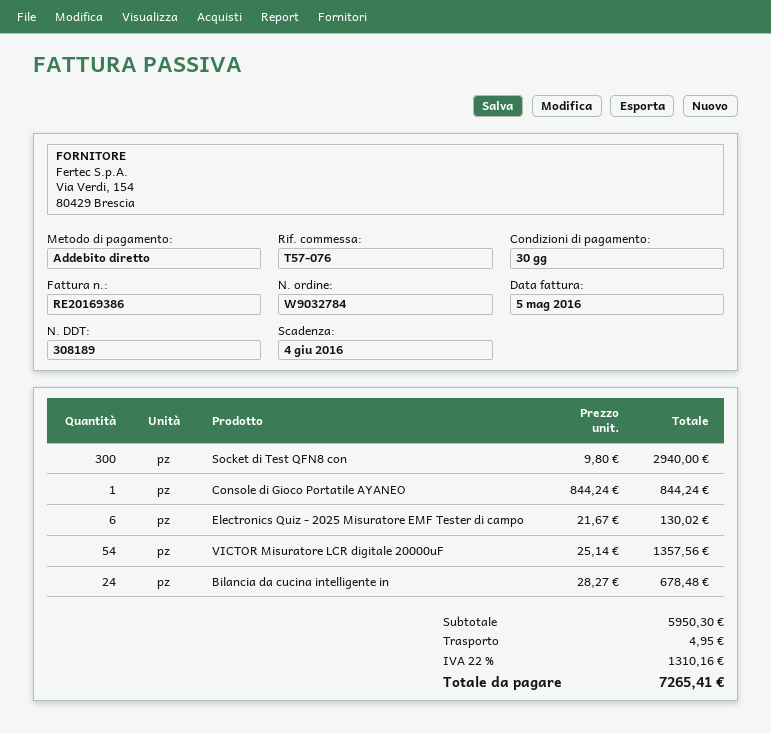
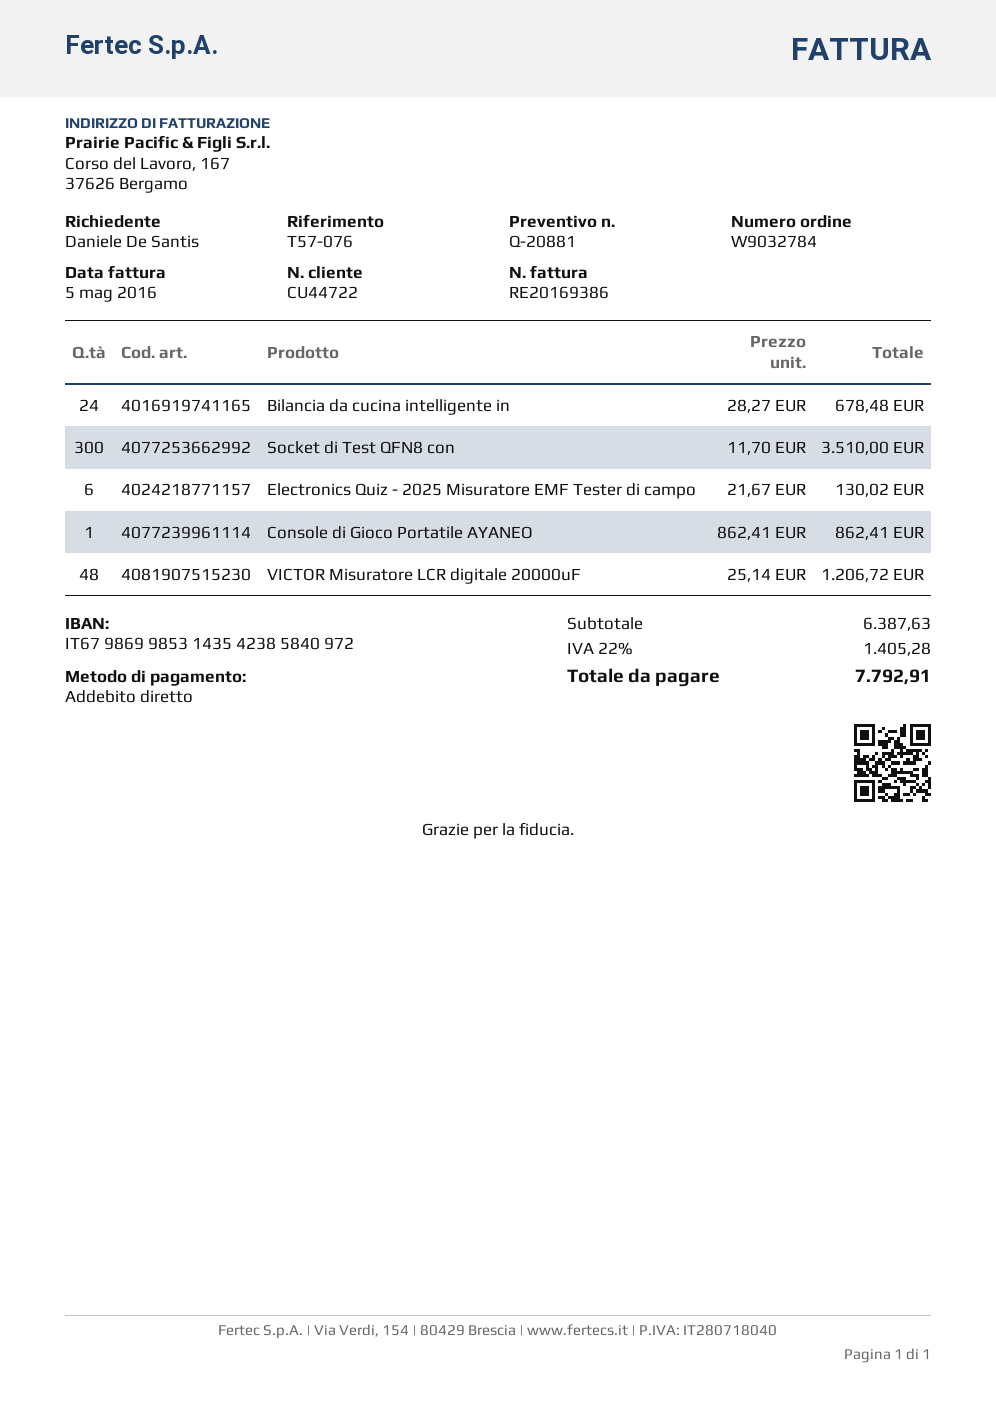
Socket di Test QFN8 con: 300 x 9.80 = 2940.00 -> 300 x 11.70 = 3510.00
Console di Gioco Portatile AYANEO: 1 x 844.24 = 844.24 -> 1 x 862.41 = 862.41
VICTOR Misuratore LCR digitale 20000uF: 54 x 25.14 = 1357.56 -> 48 x 25.14 = 1206.72
subtotal: 5950.30 -> 6387.63
shipping: 4.95 -> none
tax: 22% = 1310.16 -> 22% = 1405.28
total: 7265.41 -> 7792.91

